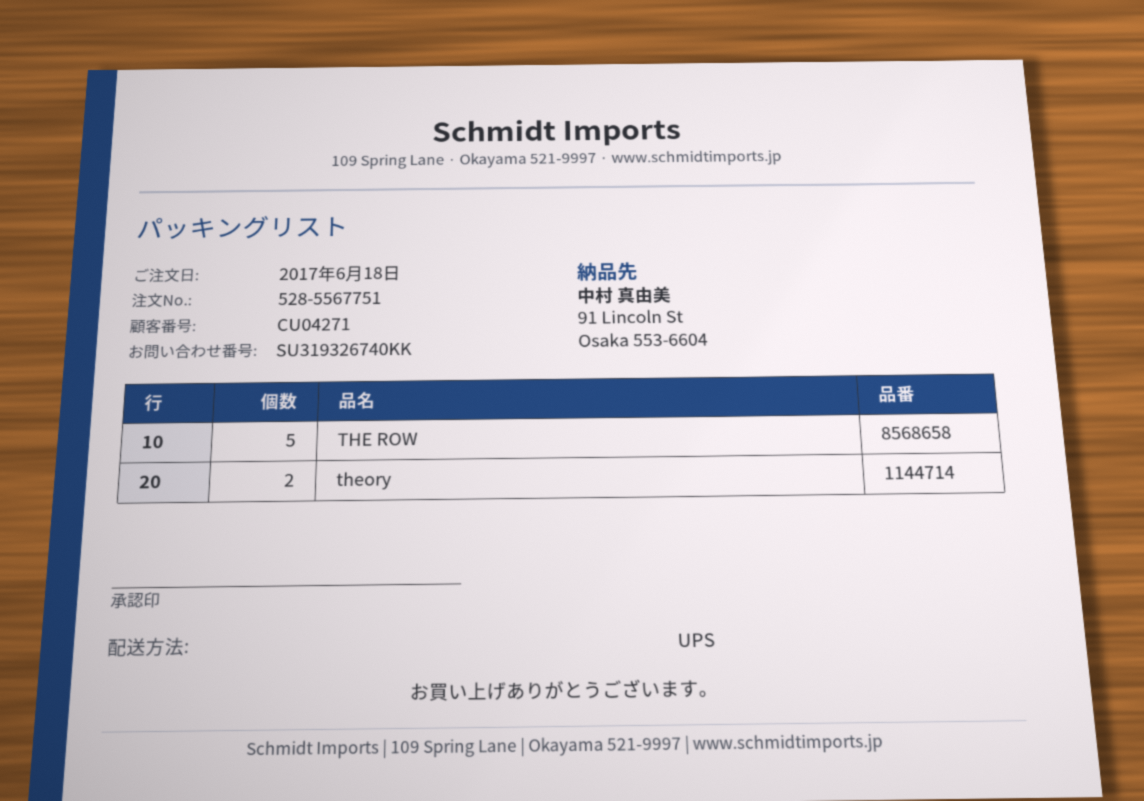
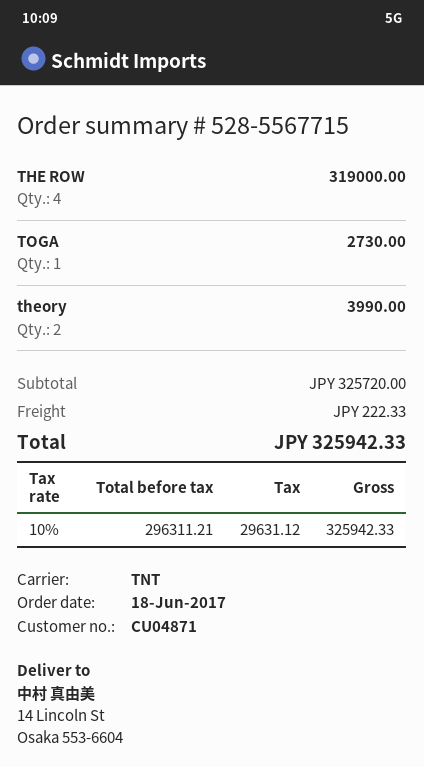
order number: 528-5567751 -> 528-5567715
customer number: CU04271 -> CU04871
shipping method: UPS -> TNT
ship to: 91 Lincoln St, Osaka 553-6604 -> 14 Lincoln St, Osaka 553-6604
THE ROW: 5 -> 4
TOGA: none -> 1

